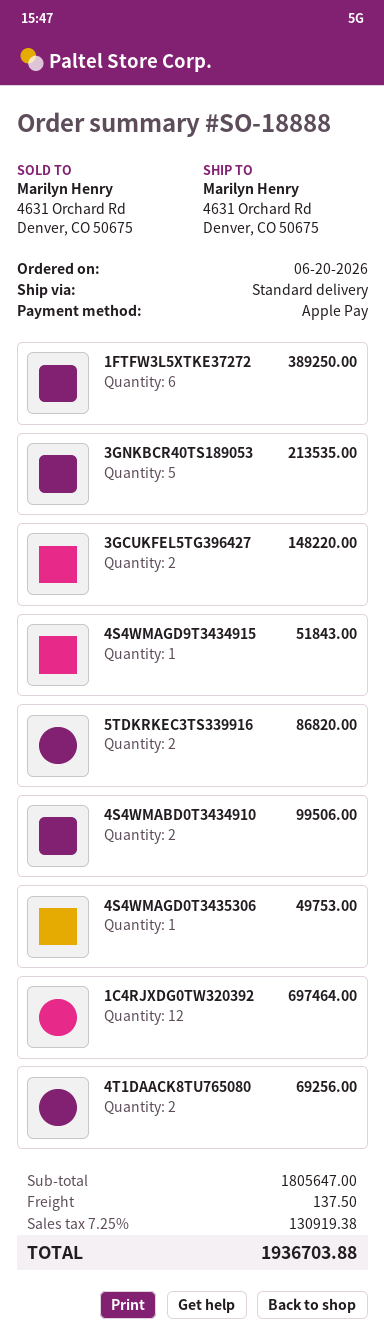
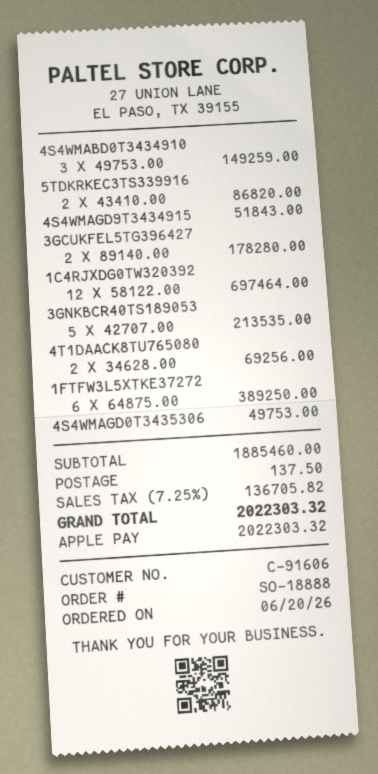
3GCUKFEL5TG396427: 2 for 148220.00 -> 2 for 178280.00
4S4WMABD0T3434910: 2 for 99506.00 -> 3 for 149259.00
subtotal: 1805647.00 -> 1885460.00
tax: 7.25% = 130919.38 -> 7.25% = 136705.82
total: 1936703.88 -> 2022303.32

